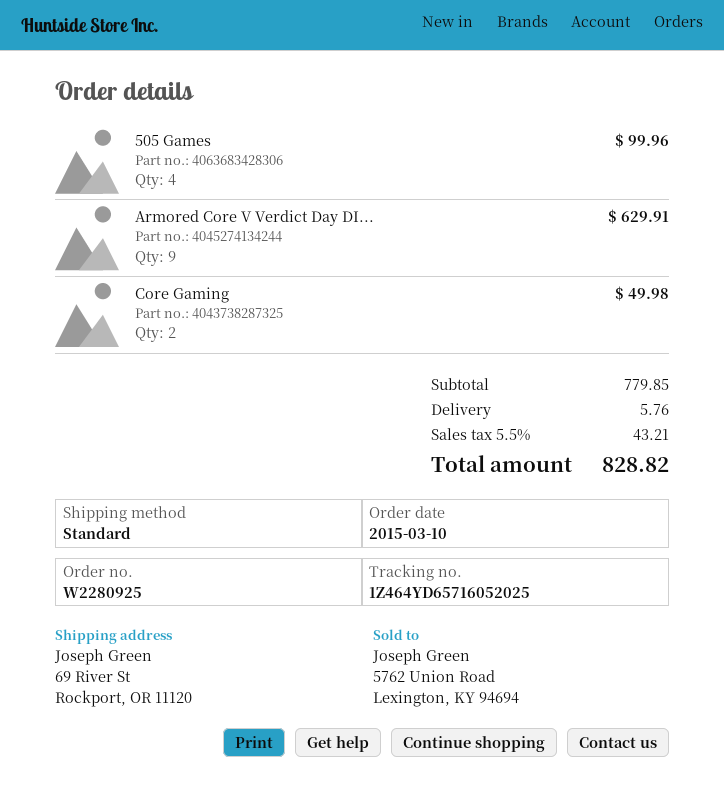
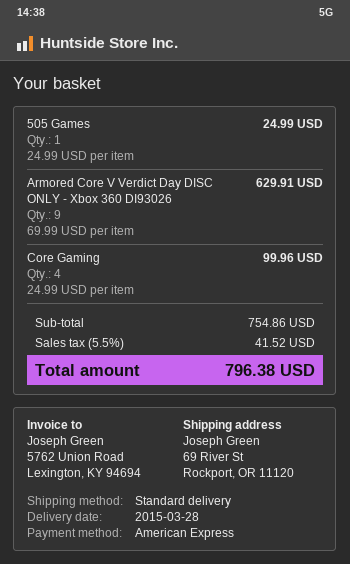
505 Games: 4 for 99.96 -> 1 for 24.99
Core Gaming: 2 for 49.98 -> 4 for 99.96
subtotal: 779.85 -> 754.86
shipping: 5.76 -> none
tax: 5.5% = 43.21 -> 5.5% = 41.52
total: 828.82 -> 796.38

